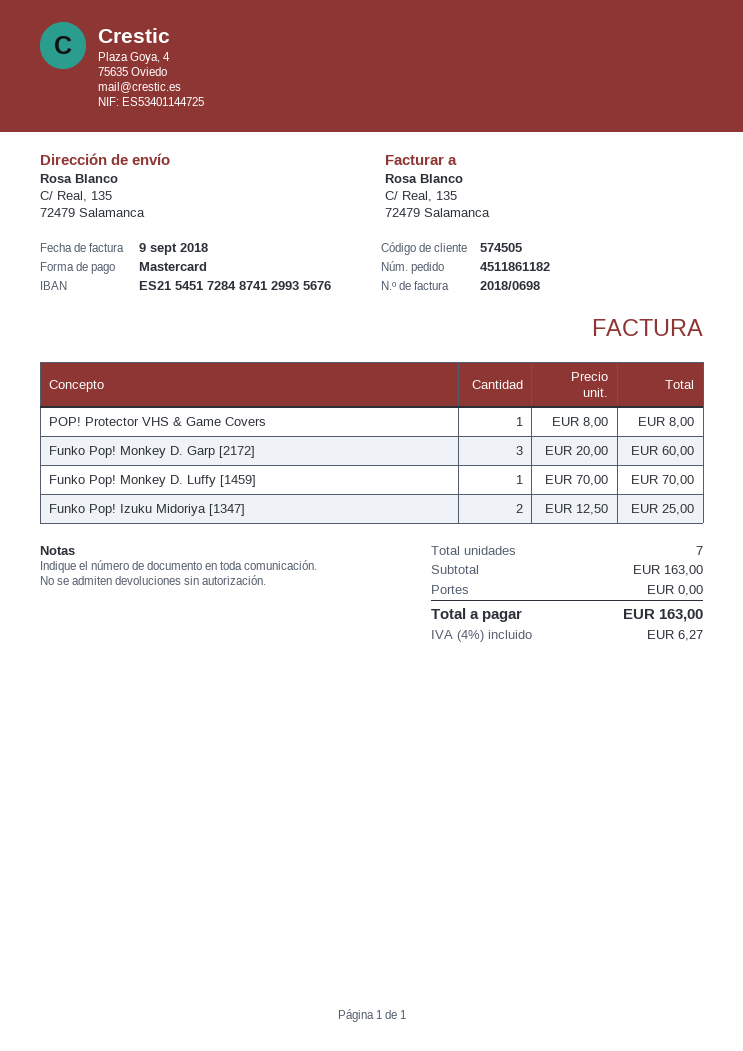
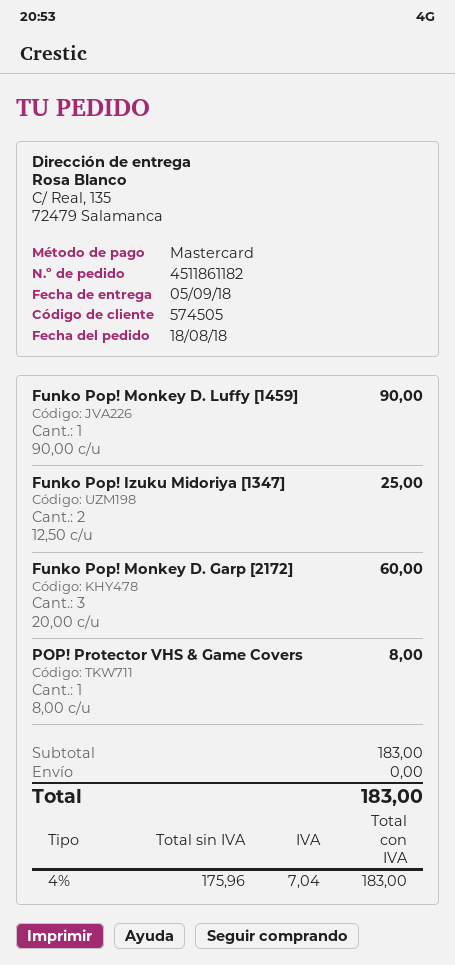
Funko Pop! Monkey D. Luffy [1459]: 1 x 70.00 = 70.00 -> 1 x 90.00 = 90.00
subtotal: 163.00 -> 183.00
tax: 4% = 6.27 -> 4% = 7.04
total: 163.00 -> 183.00

